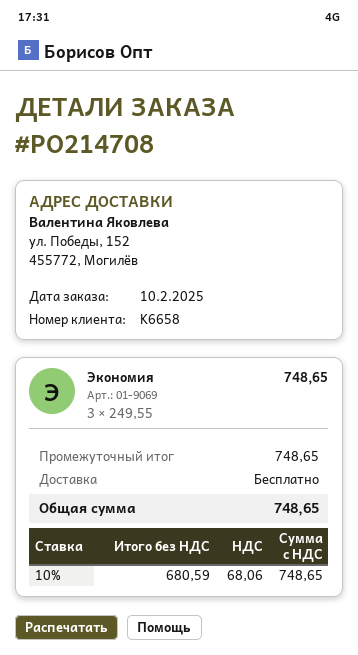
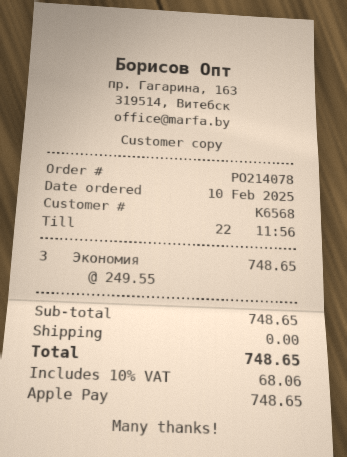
order number: PO214708 -> PO214078
customer number: K6658 -> K6568

